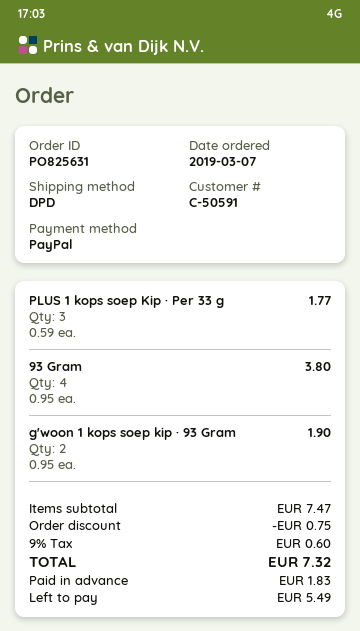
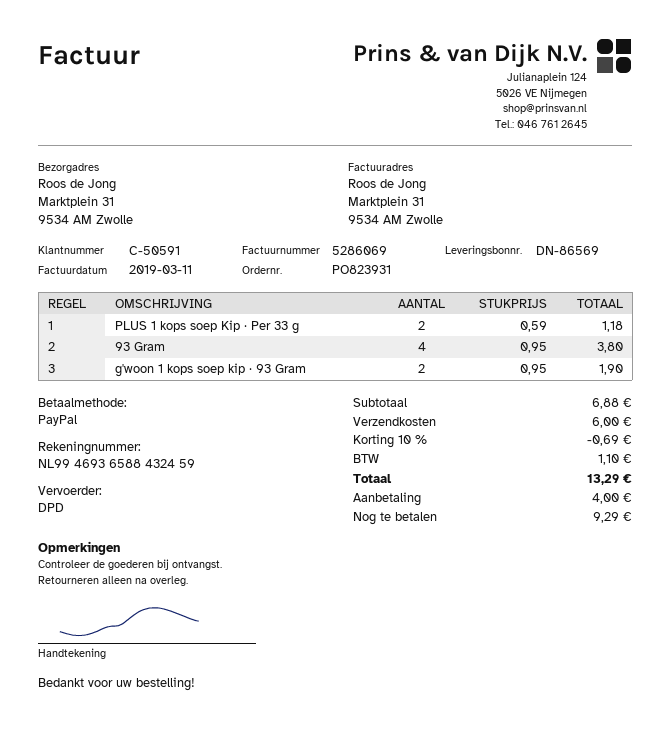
order number: PO825631 -> PO823931
PLUS 1 kops soep Kip · Per 33 g: 3 x 0.59 = 1.77 -> 2 x 0.59 = 1.18
subtotal: 7.47 -> 6.88
discount: 0.75 -> 0.69
shipping: none -> 6.00
tax: 0.60 -> 1.10
total: 7.32 -> 13.29
deposit: 1.83 -> 4.00
balance: 5.49 -> 9.29

